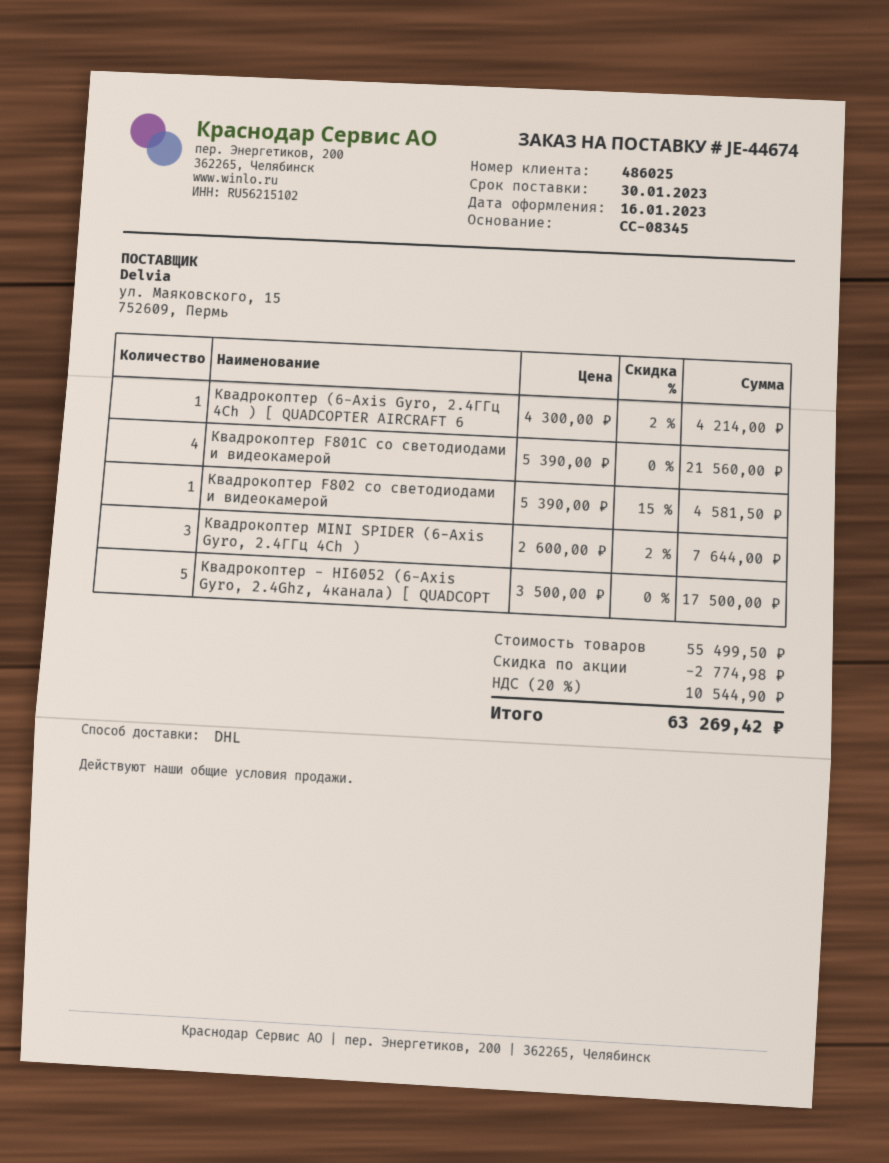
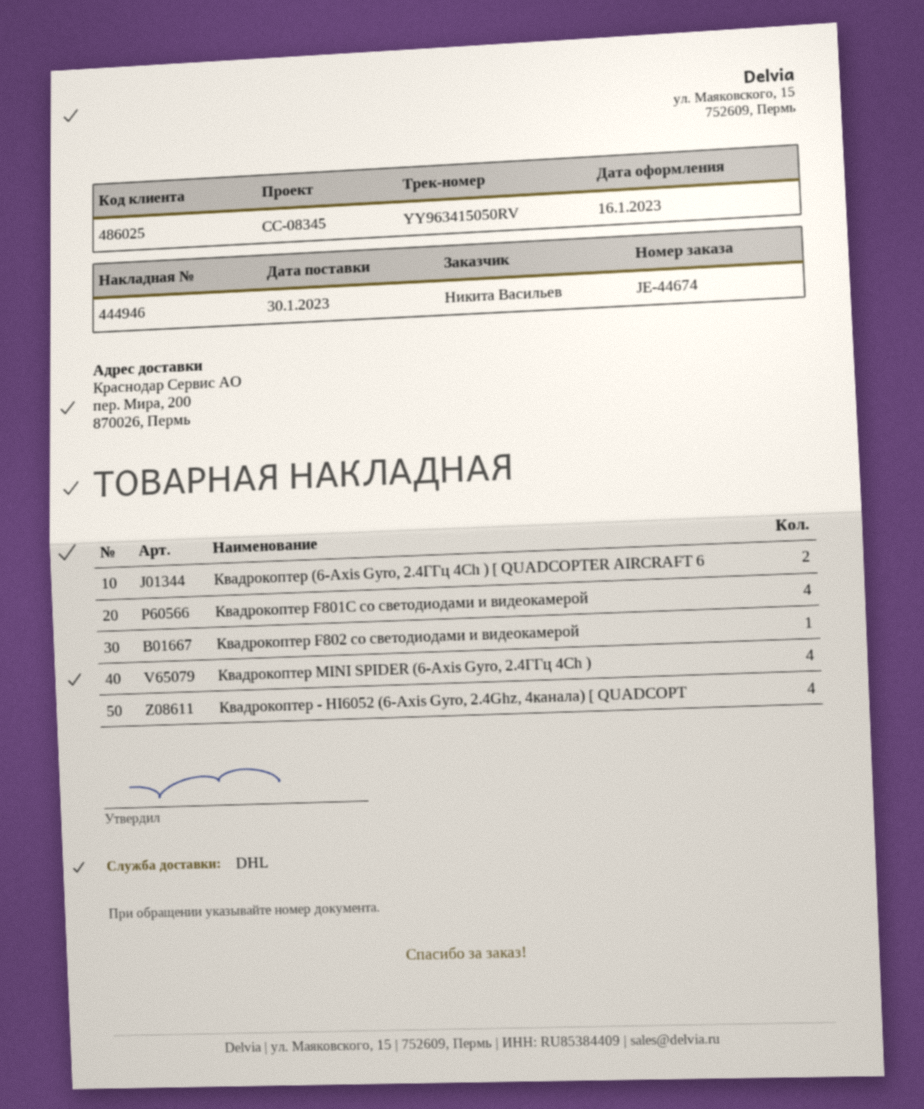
Квадрокоптер (6-Axis Gyro, 2.4ГГц 4Ch ) [ QUADCOPTER AIRCRAFT 6: 1 -> 2
Квадрокоптер MINI SPIDER (6-Axis Gyro, 2.4ГГц 4Ch ): 3 -> 4
Квадрокоптер - HI6052 (6-Axis Gyro, 2.4Ghz, 4канала) [ QUADCOPT: 5 -> 4

